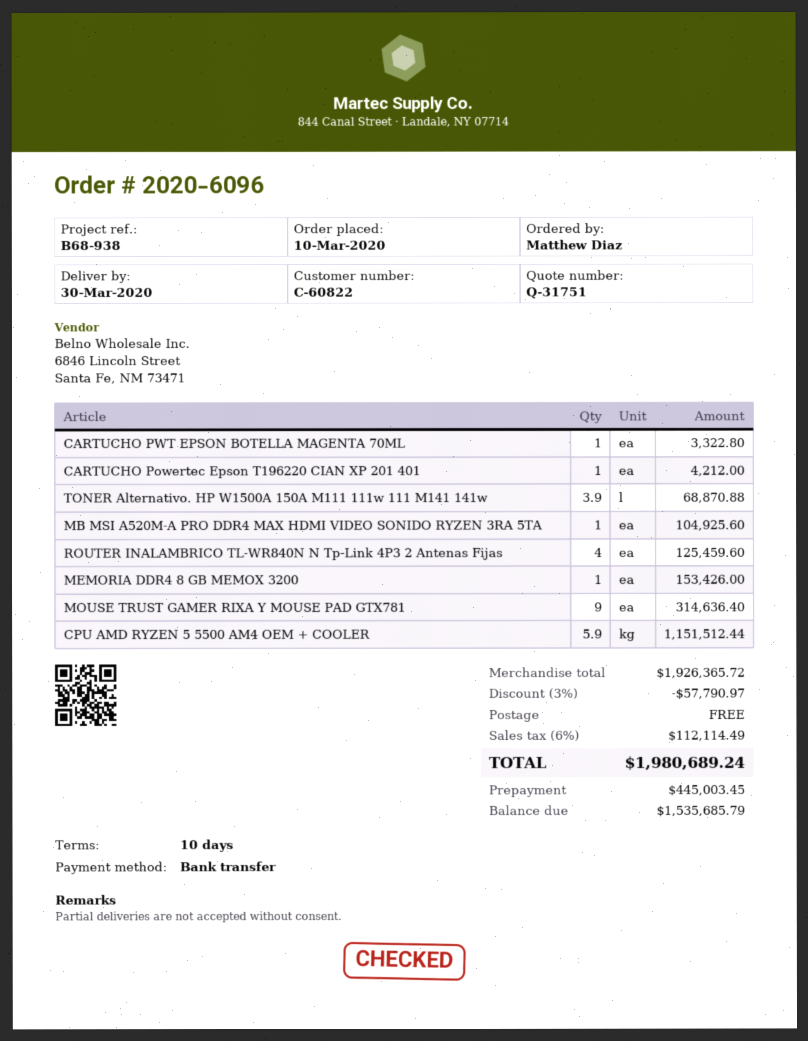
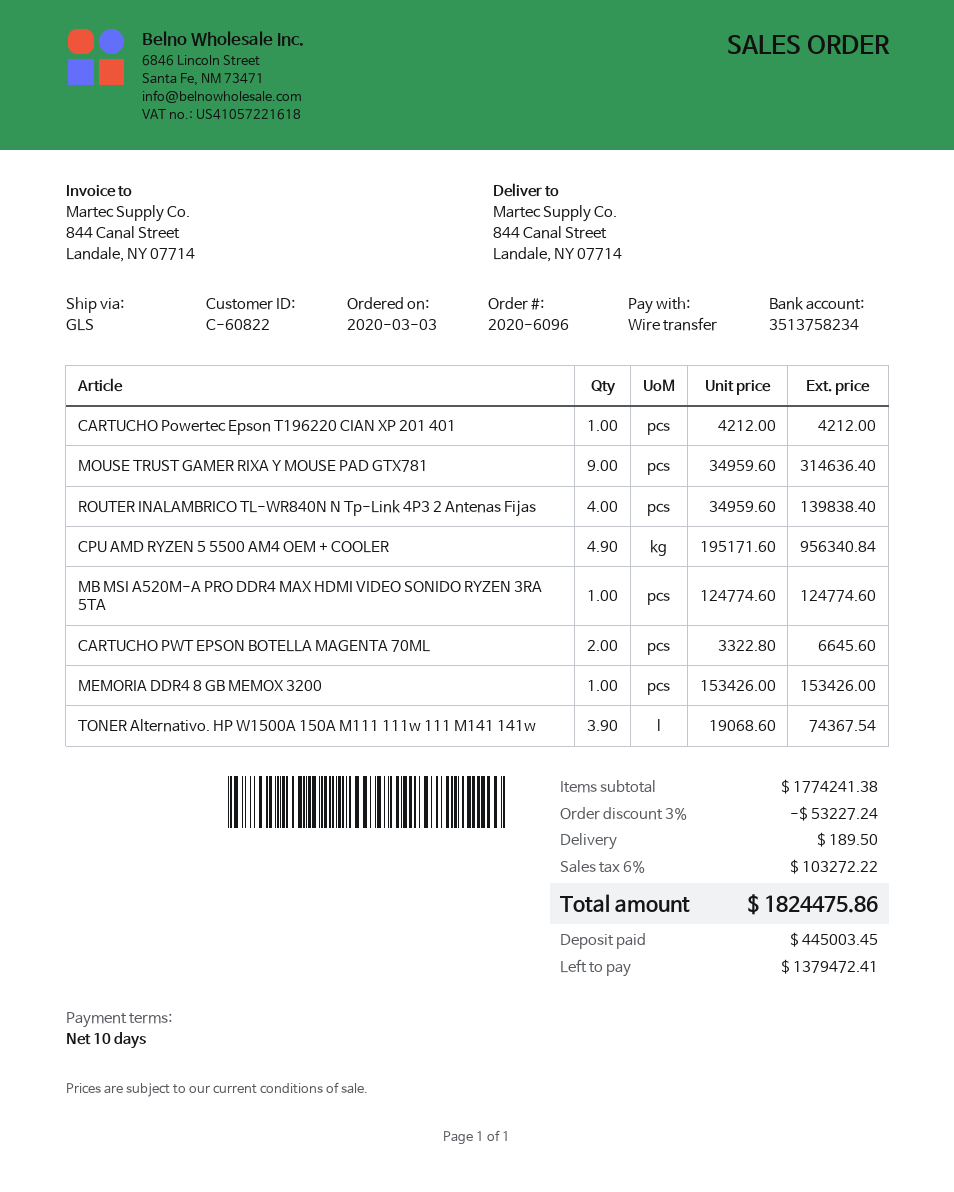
order date: 2020-03-10 -> 2020-03-03
CARTUCHO PWT EPSON BOTELLA MAGENTA 70ML: 1 for 3322.80 -> 2 for 6645.60
TONER Alternativo. HP W1500A 150A M111 111w 111 M141 141w: 3.9 for 68870.88 -> 3.9 for 74367.54
MB MSI A520M-A PRO DDR4 MAX HDMI VIDEO SONIDO RYZEN 3RA 5TA: 1 for 104925.60 -> 1 for 124774.60
ROUTER INALAMBRICO TL-WR840N N Tp-Link 4P3 2 Antenas Fijas: 4 for 125459.60 -> 4 for 139838.40
CPU AMD RYZEN 5 5500 AM4 OEM + COOLER: 5.9 for 1151512.44 -> 4.9 for 956340.84
subtotal: 1926365.72 -> 1774241.38
discount: 3% = 57790.97 -> 3% = 53227.24
shipping: 0.00 -> 189.50
tax: 6% = 112114.49 -> 6% = 103272.22
total: 1980689.24 -> 1824475.86
balance: 1535685.79 -> 1379472.41

